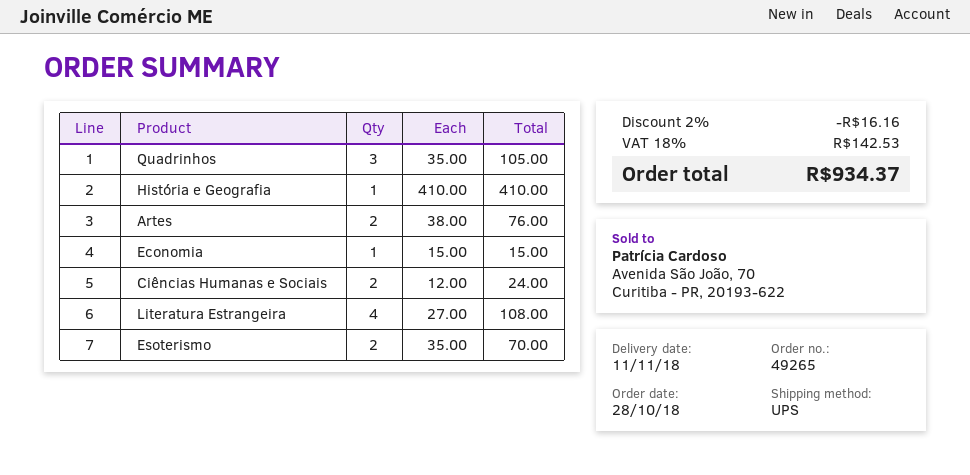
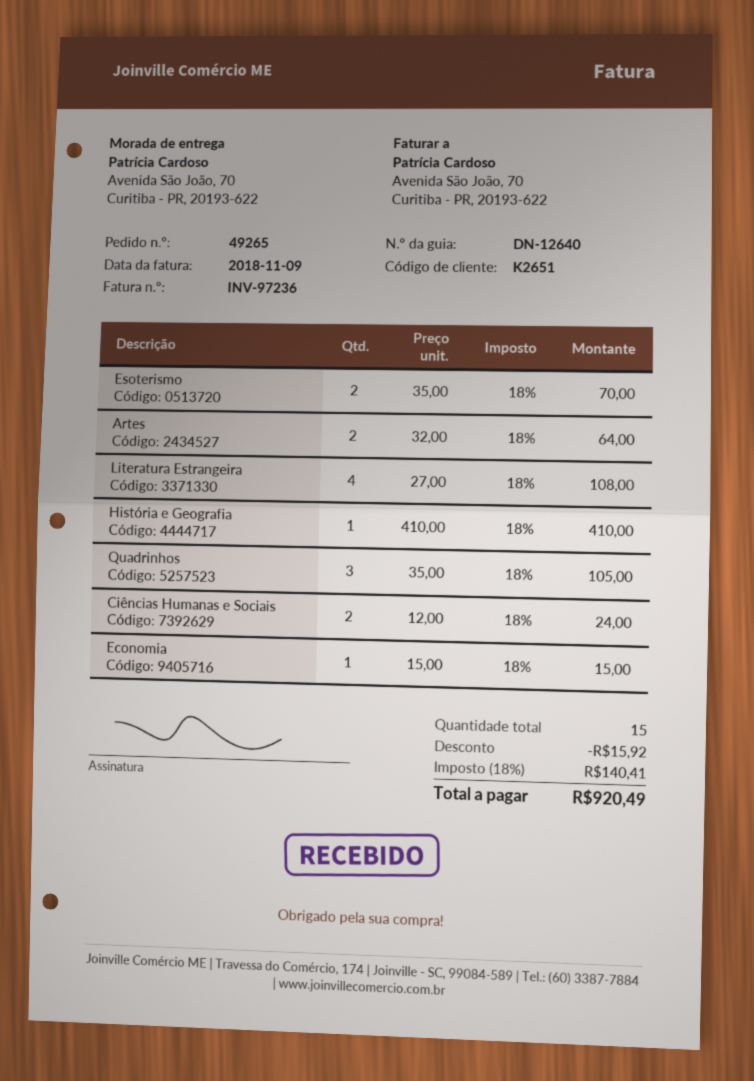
Artes: 2 x 38.00 = 76.00 -> 2 x 32.00 = 64.00
discount: 16.16 -> 15.92
tax: 18% = 142.53 -> 18% = 140.41
total: 934.37 -> 920.49

